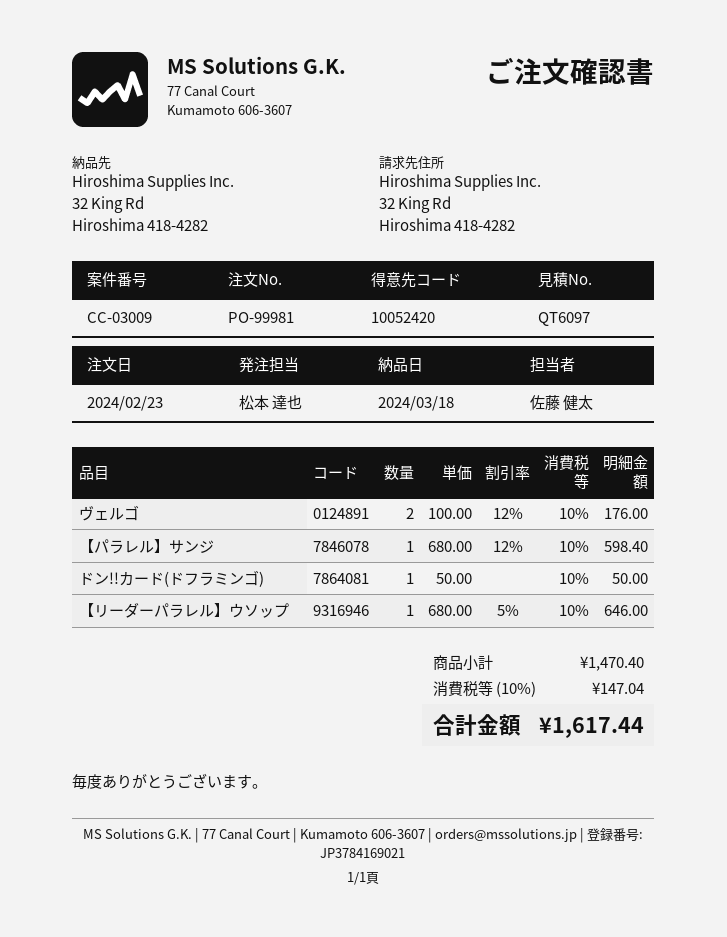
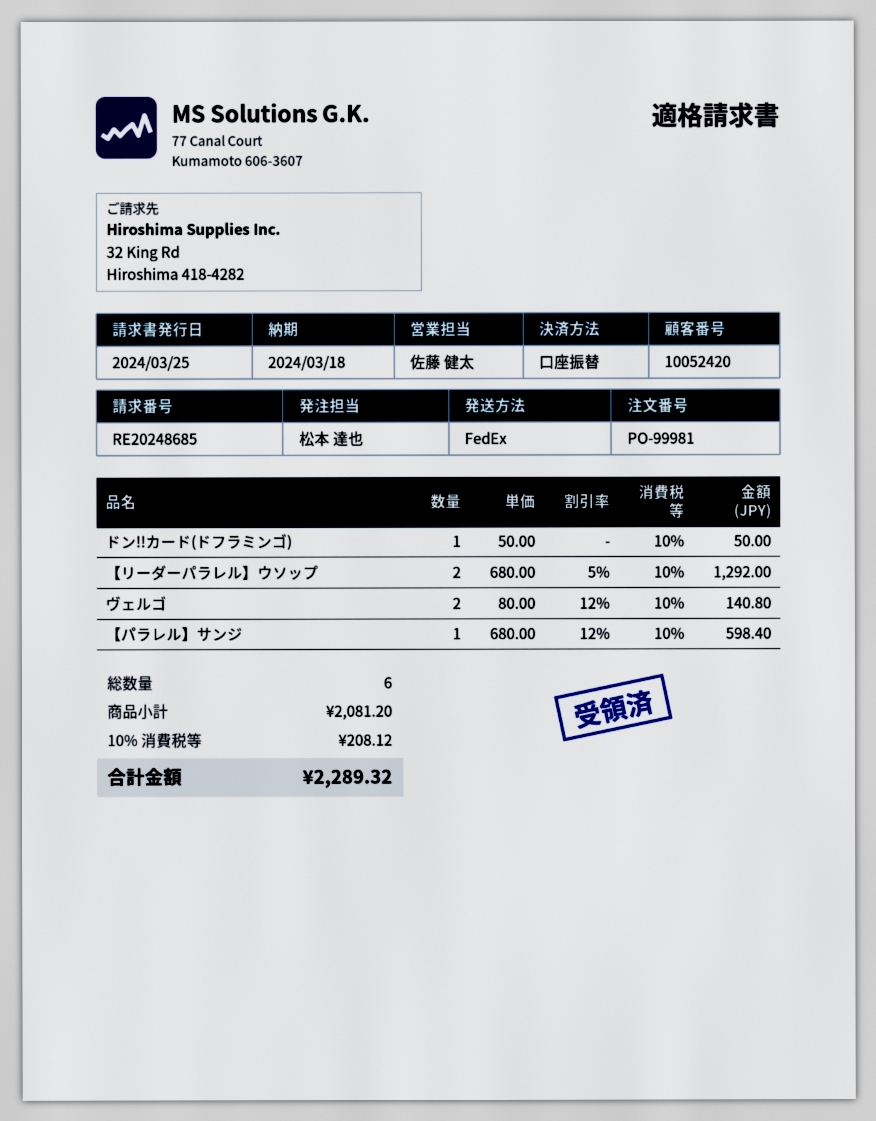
ヴェルゴ: 2 x 100.00 - 12% = 176.00 -> 2 x 80.00 - 12% = 140.80
【リーダーパラレル】ウソップ: 1 x 680.00 - 5% = 646.00 -> 2 x 680.00 - 5% = 1292.00
subtotal: 1470.40 -> 2081.20
tax: 10% = 147.04 -> 10% = 208.12
total: 1617.44 -> 2289.32

